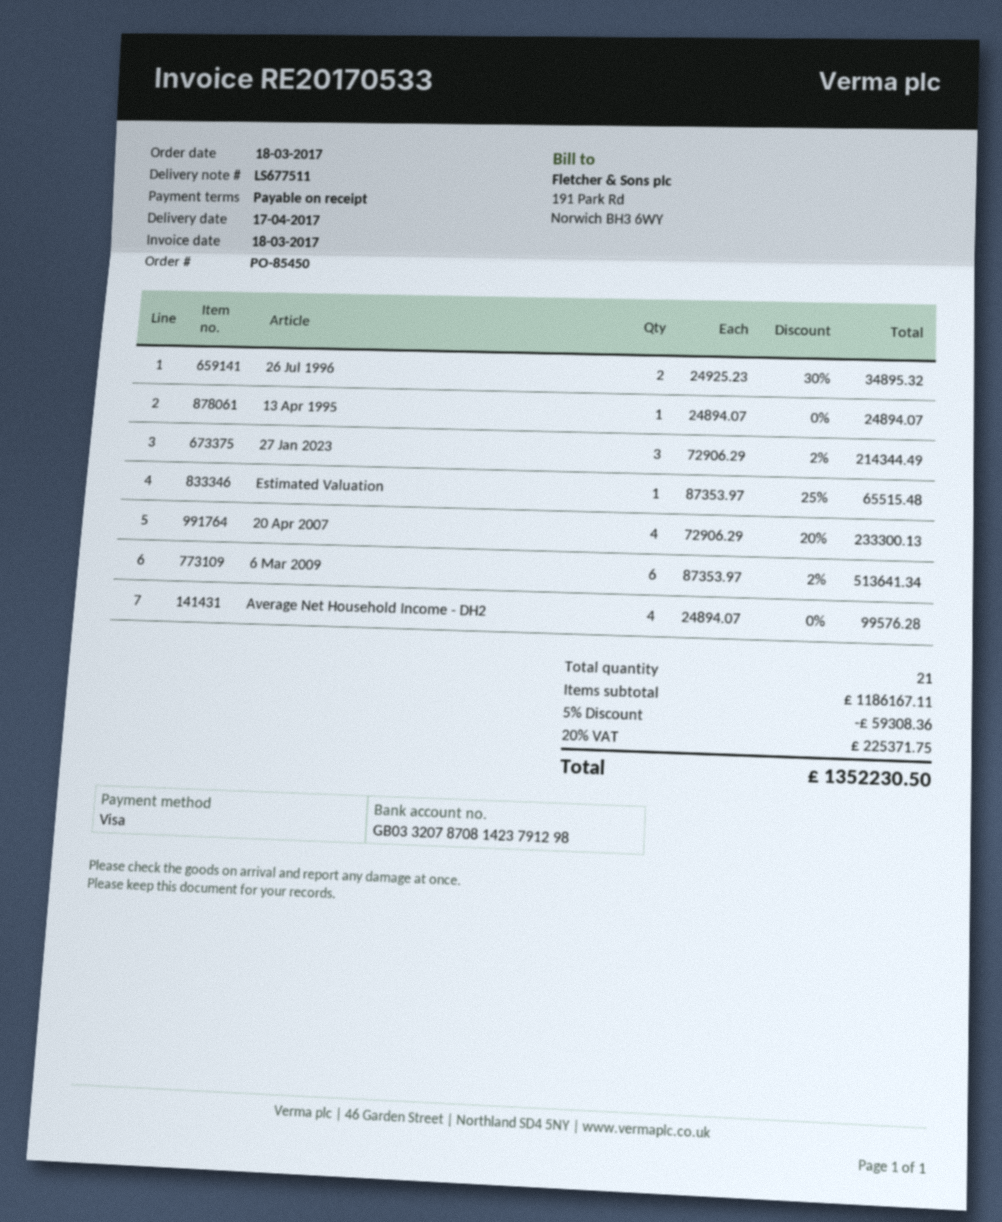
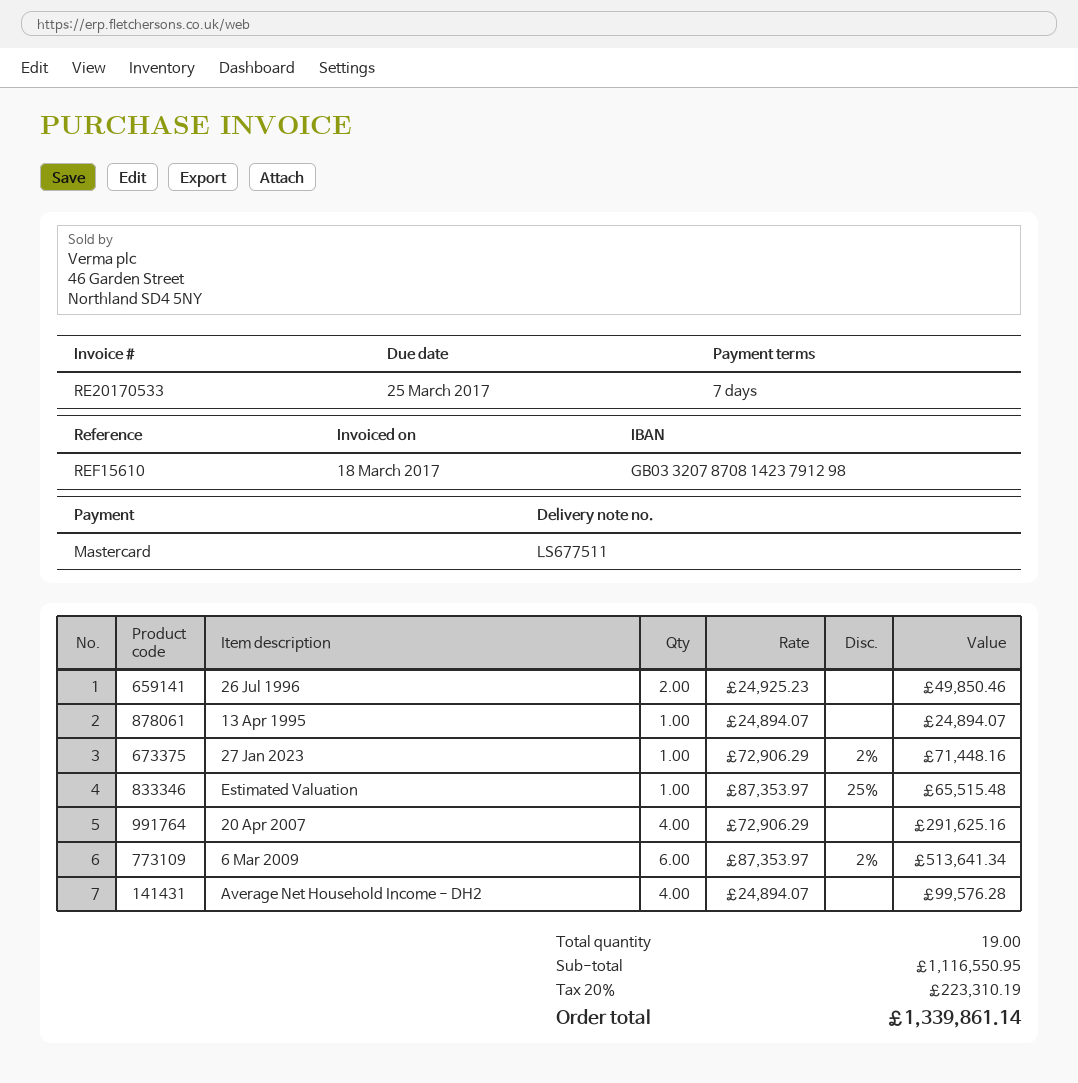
payment terms: on receipt -> 7 days
payment method: Visa -> Mastercard
26 Jul 1996: 2 x 24925.23 - 30% = 34895.32 -> 2 x 24925.23 = 49850.46
27 Jan 2023: 3 x 72906.29 - 2% = 214344.49 -> 1 x 72906.29 - 2% = 71448.16
20 Apr 2007: 4 x 72906.29 - 20% = 233300.13 -> 4 x 72906.29 = 291625.16
total quantity: 21 -> 19
subtotal: 1186167.11 -> 1116550.95
discount: 5% = 59308.36 -> none
tax: 20% = 225371.75 -> 20% = 223310.19
total: 1352230.50 -> 1339861.14

